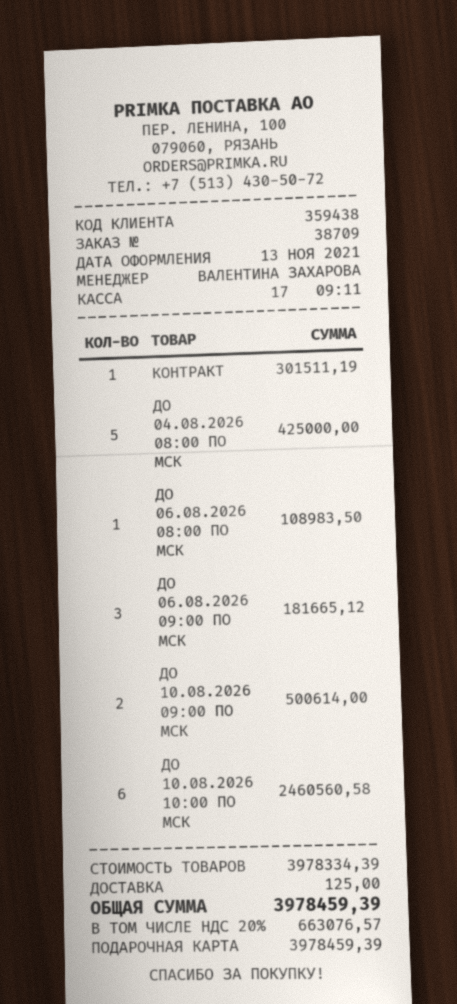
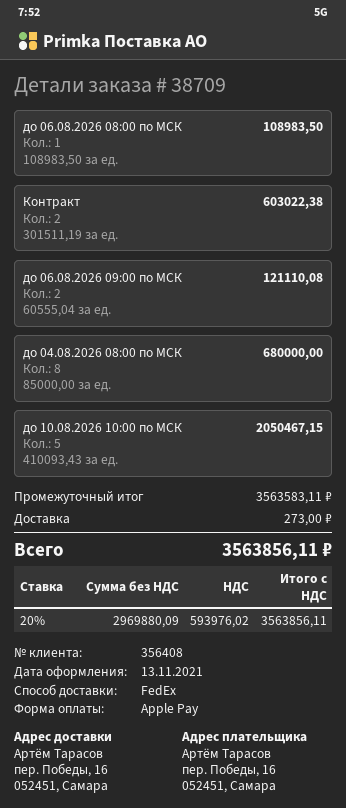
customer number: 359438 -> 356408
payment method: gift card -> Apple Pay
КОНТРАКТ: 1 for 301511.19 -> 2 for 603022.38
ДО 04.08.2026 08:00 ПО МСК: 5 for 425000.00 -> 8 for 680000.00
ДО 06.08.2026 09:00 ПО МСК: 3 for 181665.12 -> 2 for 121110.08
ДО 10.08.2026 09:00 ПО МСК: 2 for 500614.00 -> none
ДО 10.08.2026 10:00 ПО МСК: 6 for 2460560.58 -> 5 for 2050467.15
subtotal: 3978334.39 -> 3563583.11
shipping: 125.00 -> 273.00
tax: 20% = 663076.57 -> 20% = 593976.02
total: 3978459.39 -> 3563856.11

